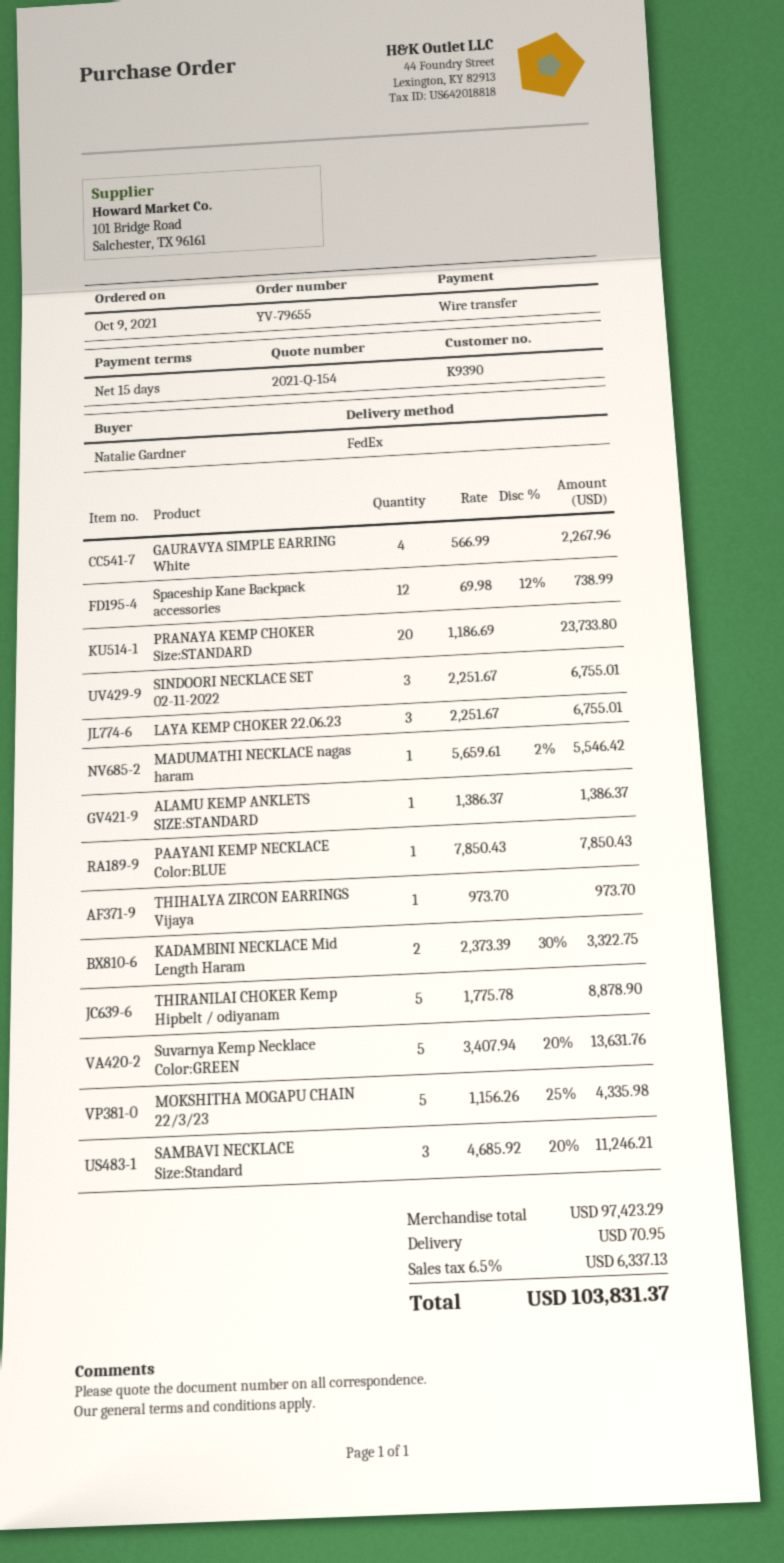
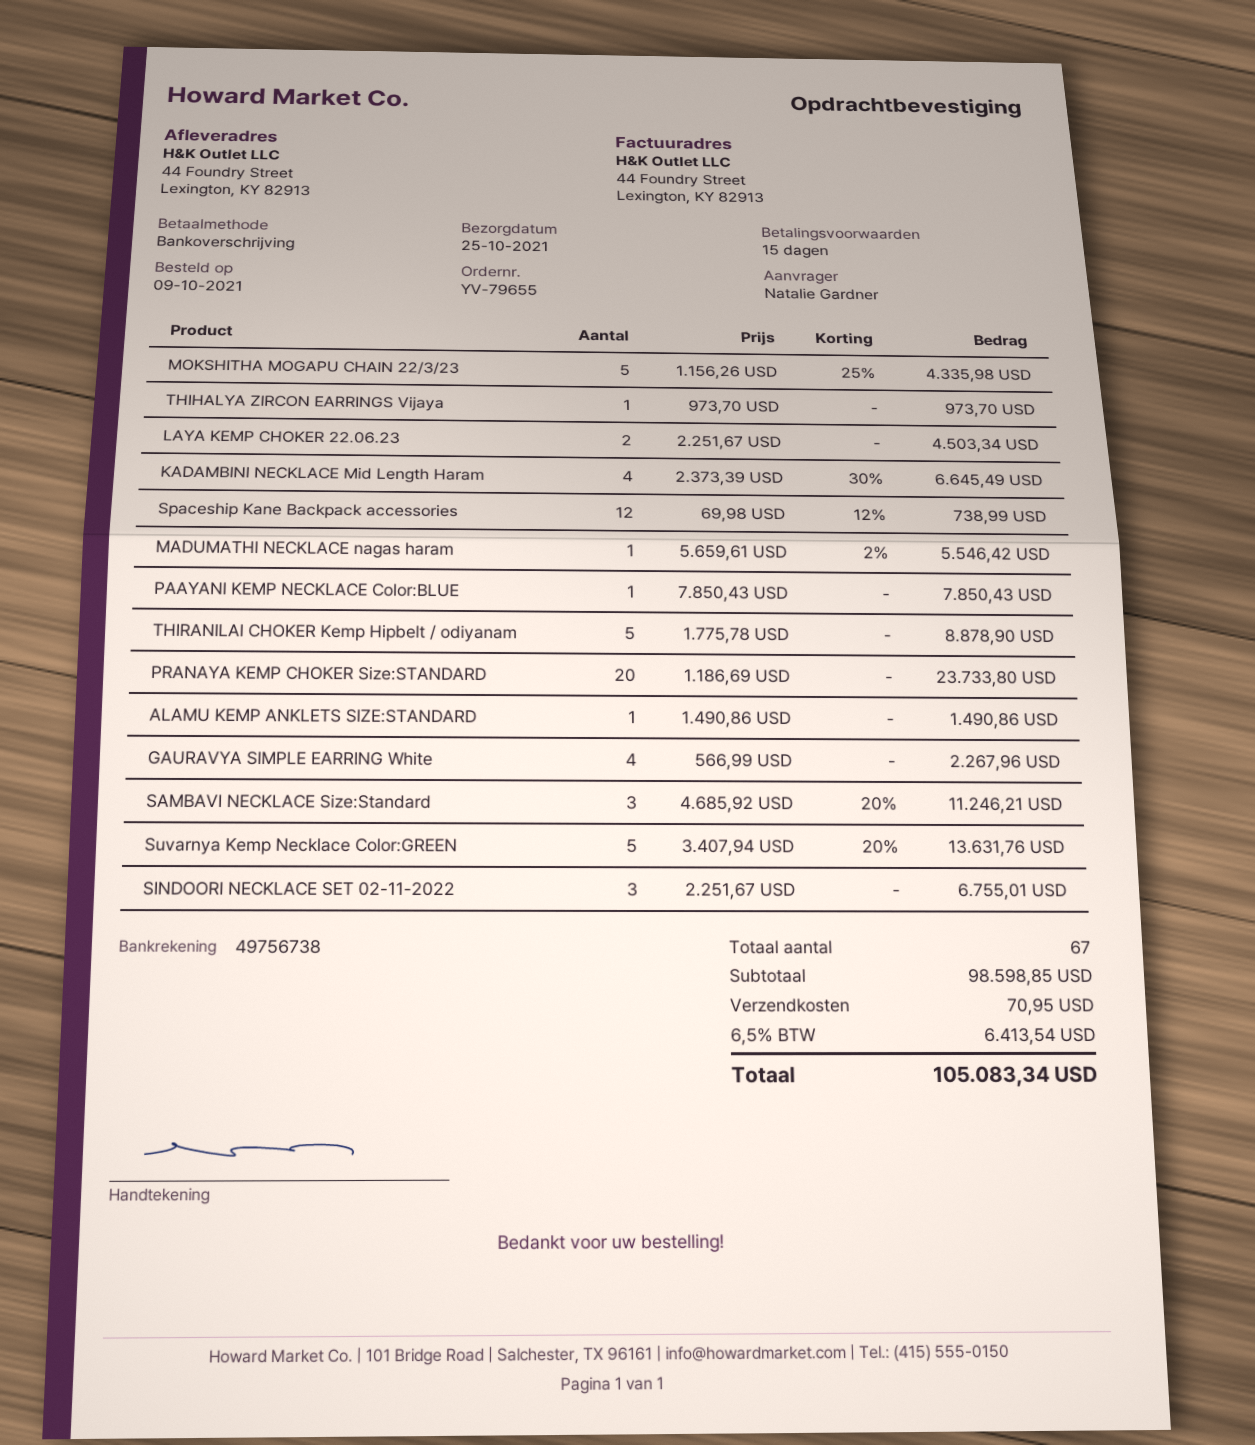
LAYA KEMP CHOKER 22.06.23: 3 x 2251.67 = 6755.01 -> 2 x 2251.67 = 4503.34
ALAMU KEMP ANKLETS SIZE:STANDARD: 1 x 1386.37 = 1386.37 -> 1 x 1490.86 = 1490.86
KADAMBINI NECKLACE Mid Length Haram: 2 x 2373.39 - 30% = 3322.75 -> 4 x 2373.39 - 30% = 6645.49
subtotal: 97423.29 -> 98598.85
tax: 6.5% = 6337.13 -> 6.5% = 6413.54
total: 103831.37 -> 105083.34

